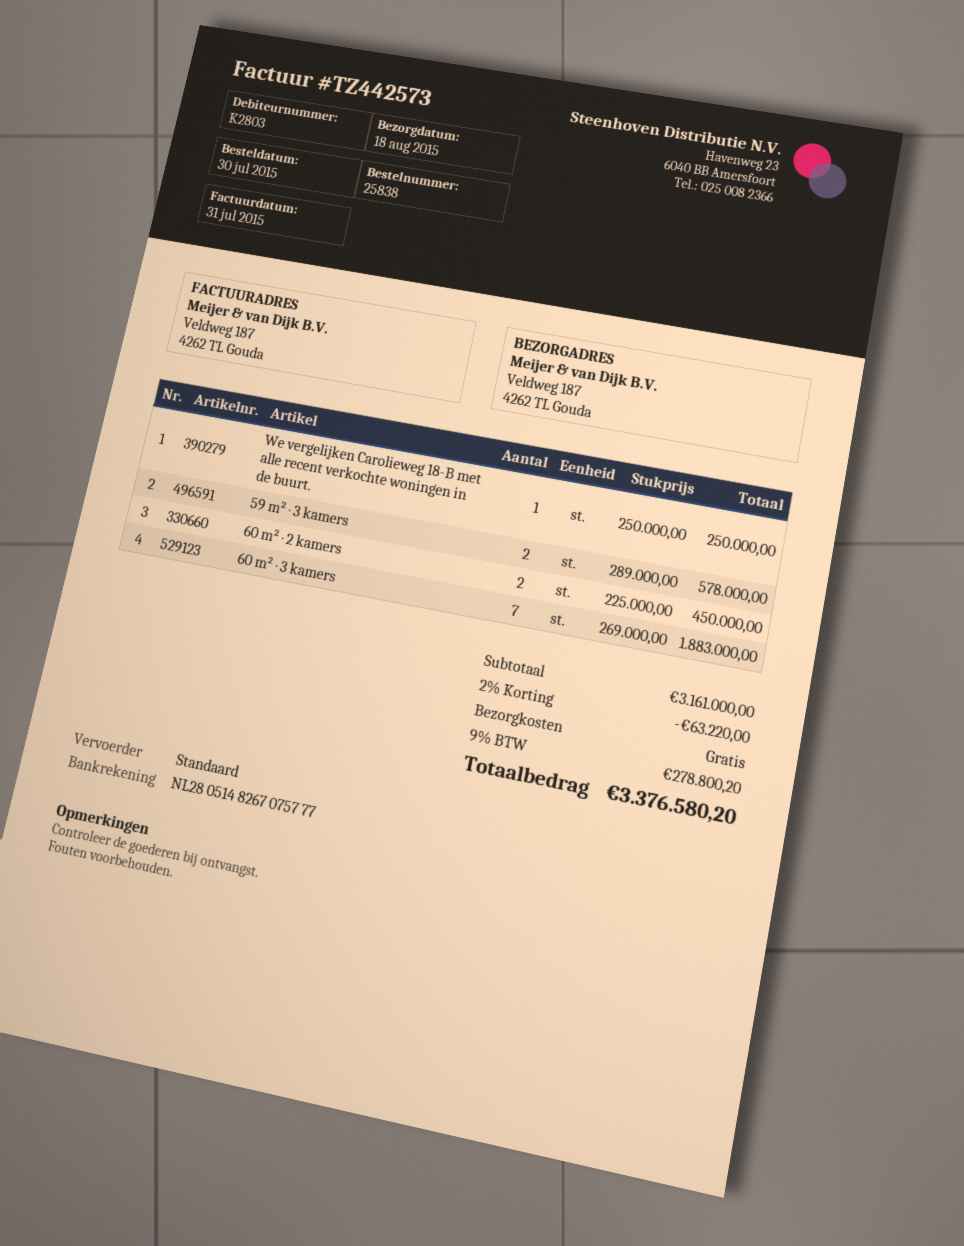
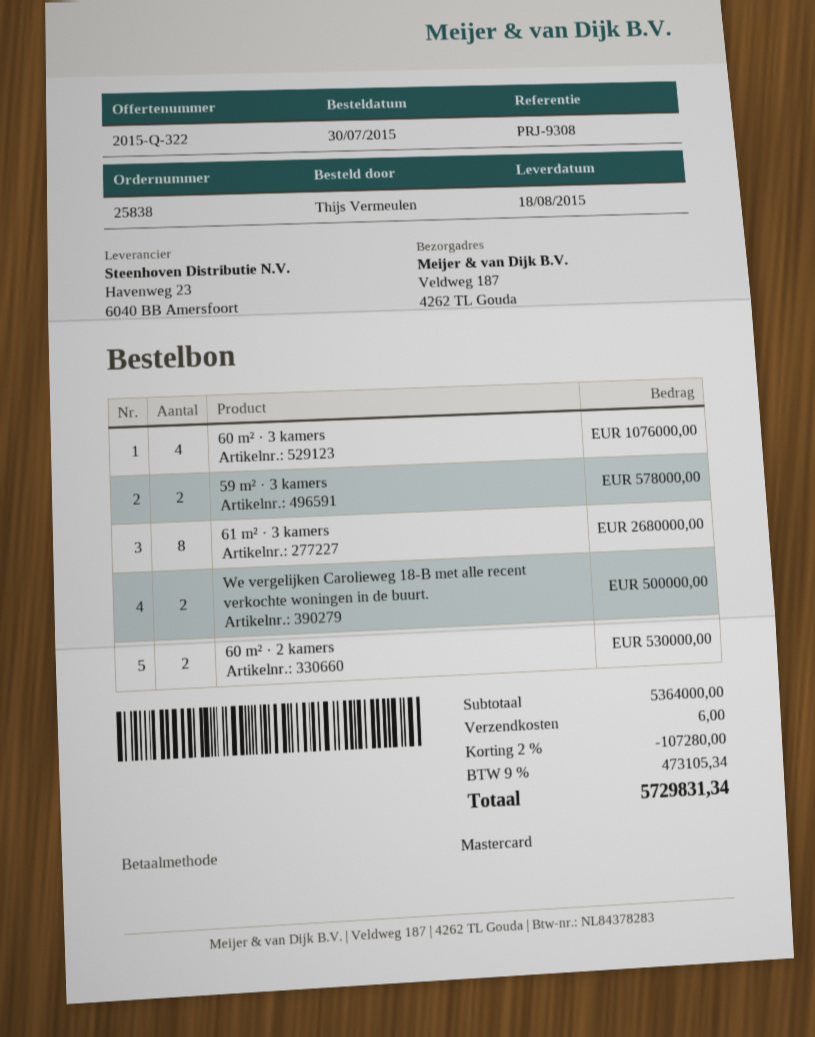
We vergelijken Carolieweg 18-B met alle recent verkochte woningen in de buurt.: 1 for 250000.00 -> 2 for 500000.00
60 m² · 2 kamers: 2 for 450000.00 -> 2 for 530000.00
60 m² · 3 kamers: 7 for 1883000.00 -> 4 for 1076000.00
61 m² · 3 kamers: none -> 8 for 2680000.00
subtotal: 3161000.00 -> 5364000.00
discount: 2% = 63220.00 -> 2% = 107280.00
shipping: 0.00 -> 6.00
tax: 9% = 278800.20 -> 9% = 473105.34
total: 3376580.20 -> 5729831.34

